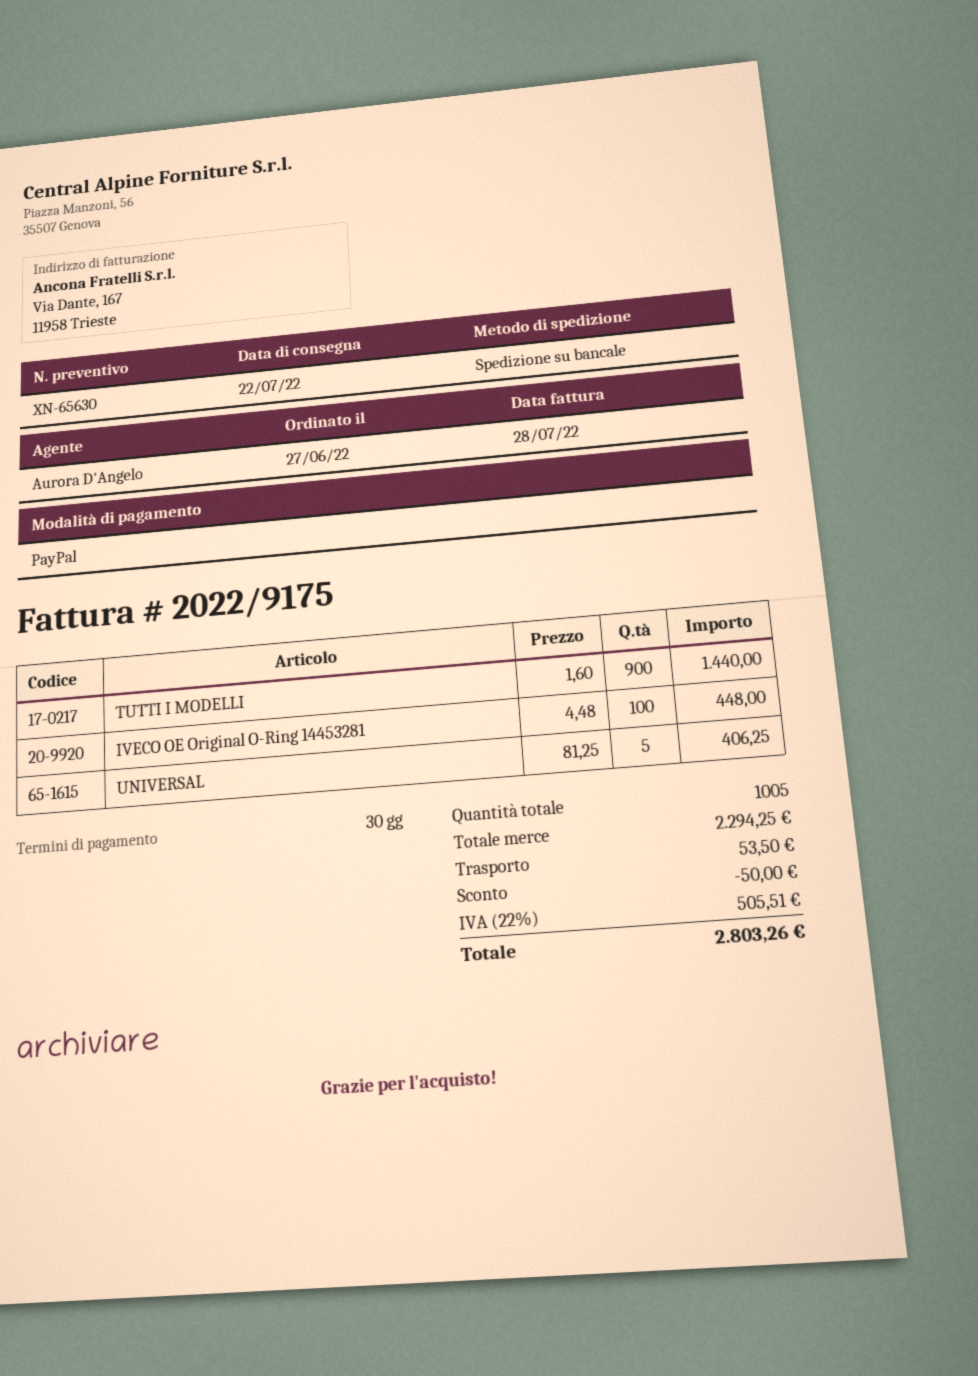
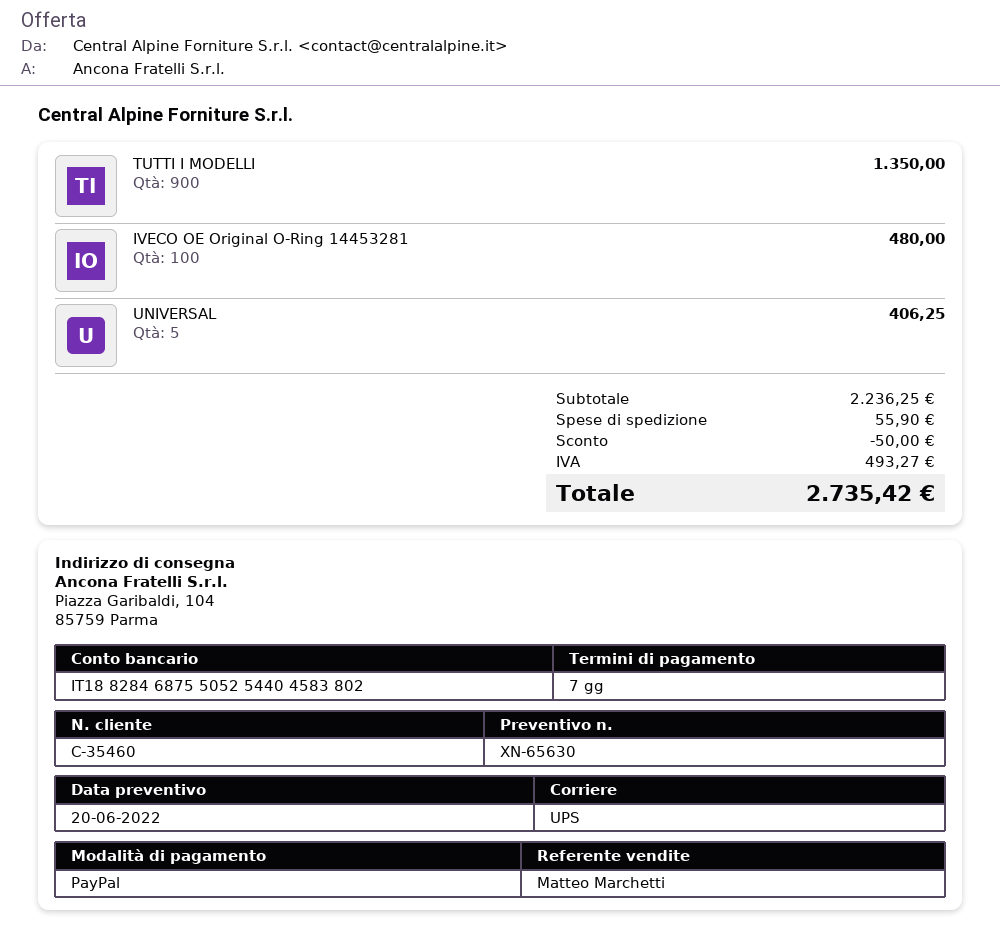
payment terms: 30 days -> 7 days
sales rep: Aurora D'Angelo -> Matteo Marchetti
shipping method: pallet freight -> UPS
TUTTI I MODELLI: 900 for 1440.00 -> 900 for 1350.00
IVECO OE Original O-Ring 14453281: 100 for 448.00 -> 100 for 480.00
subtotal: 2294.25 -> 2236.25
shipping: 53.50 -> 55.90
tax: 505.51 -> 493.27
total: 2803.26 -> 2735.42

